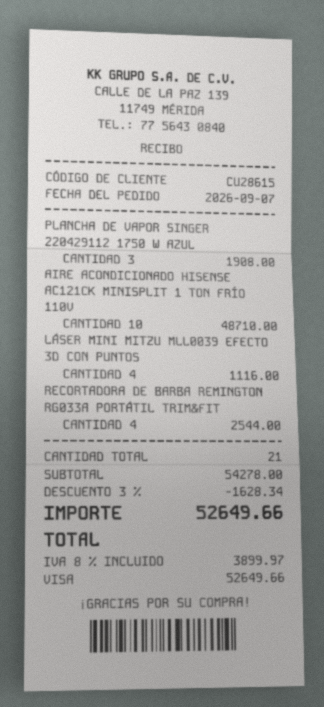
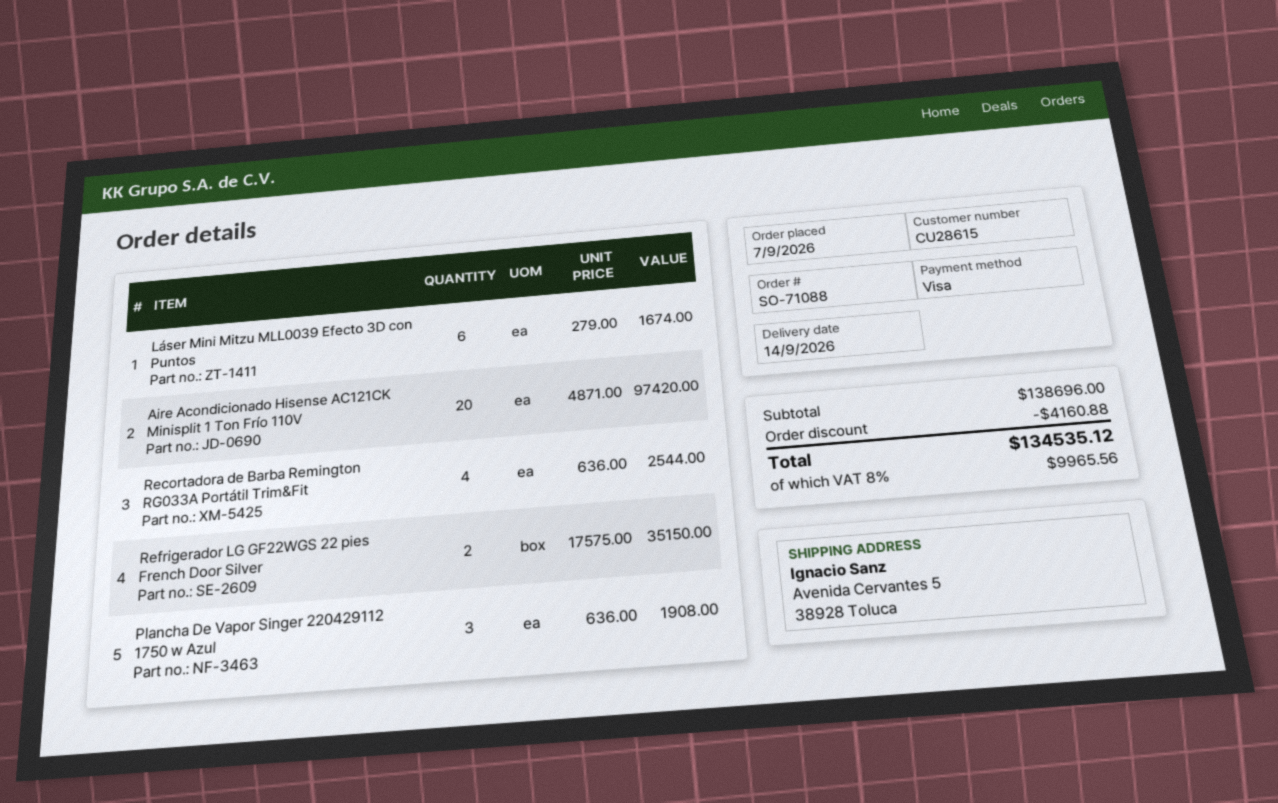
AIRE ACONDICIONADO HISENSE AC121CK MINISPLIT 1 TON FRÍO 110V: 10 for 48710.00 -> 20 for 97420.00
LÁSER MINI MITZU MLL0039 EFECTO 3D CON PUNTOS: 4 for 1116.00 -> 6 for 1674.00
Refrigerador LG GF22WGS 22 pies French Door Silver: none -> 2 for 35150.00
subtotal: 54278.00 -> 138696.00
discount: 1628.34 -> 4160.88
tax: 8% = 3899.97 -> 8% = 9965.56
total: 52649.66 -> 134535.12

